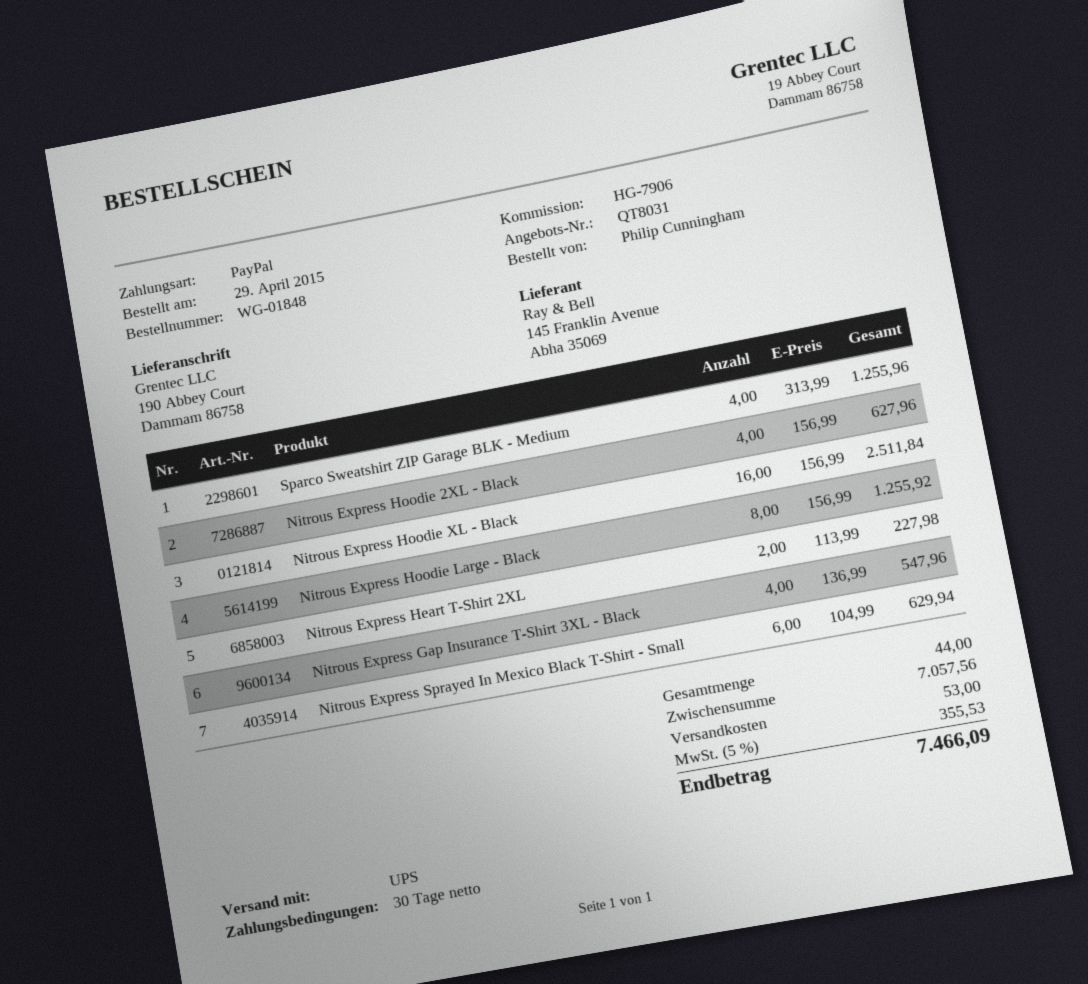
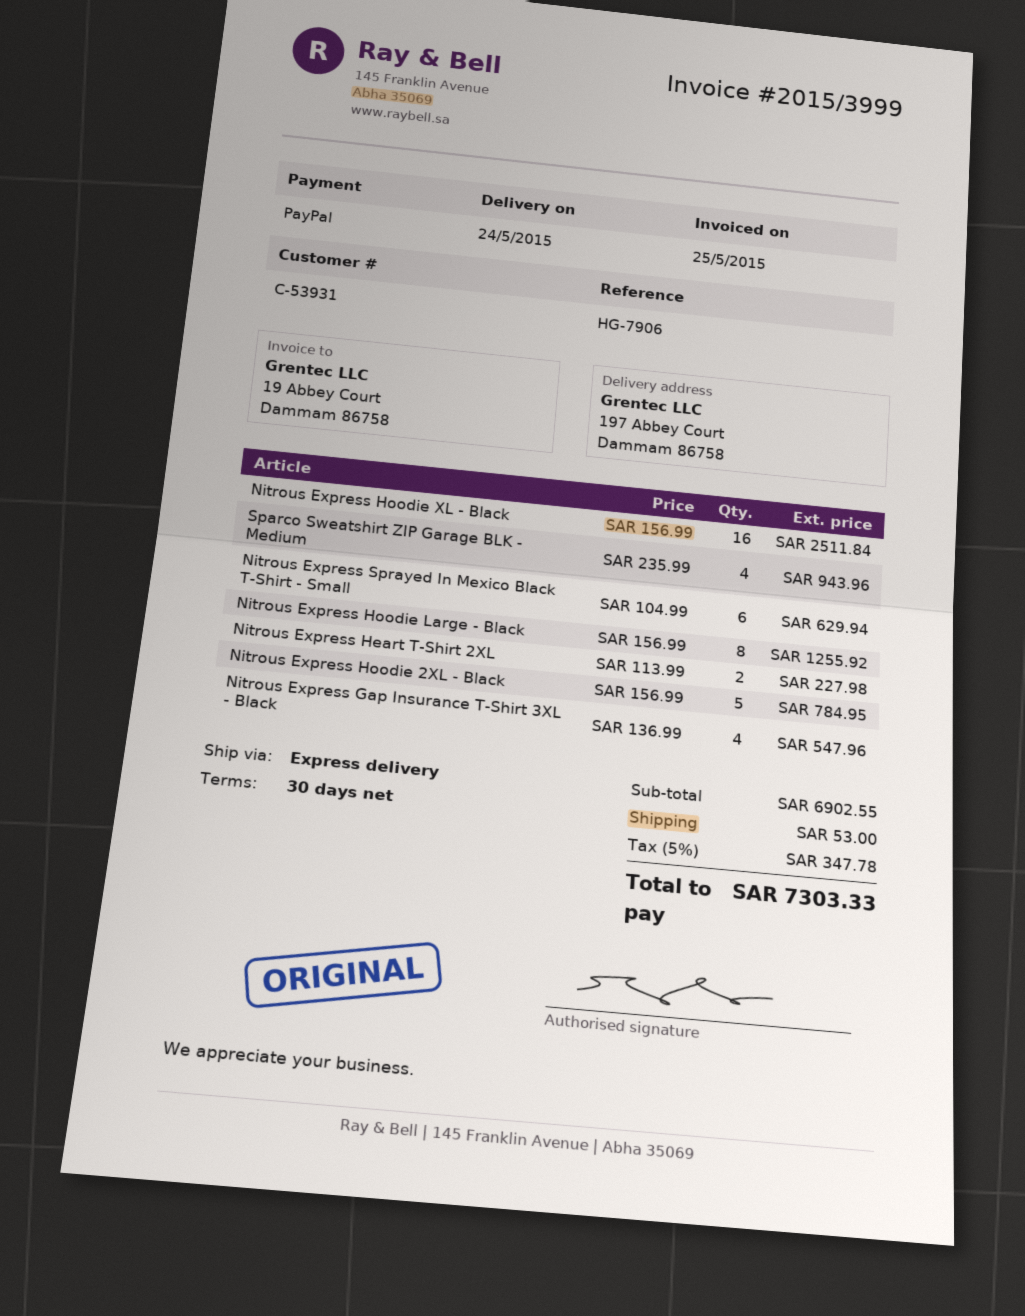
shipping method: UPS -> express
ship to: 190 Abbey Court, Dammam 86758 -> 197 Abbey Court, Dammam 86758
Sparco Sweatshirt ZIP Garage BLK - Medium: 4 x 313.99 = 1255.96 -> 4 x 235.99 = 943.96
Nitrous Express Hoodie 2XL - Black: 4 x 156.99 = 627.96 -> 5 x 156.99 = 784.95
subtotal: 7057.56 -> 6902.55
tax: 5% = 355.53 -> 5% = 347.78
total: 7466.09 -> 7303.33

